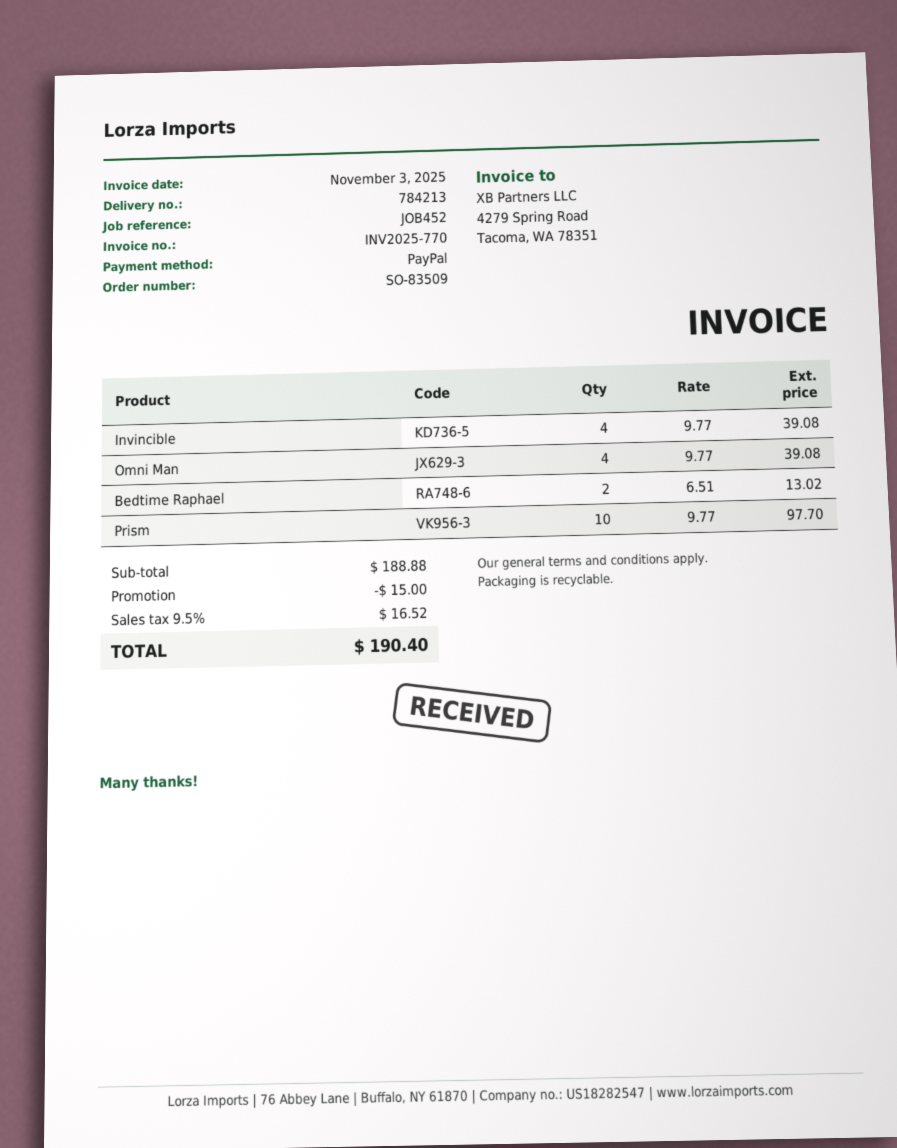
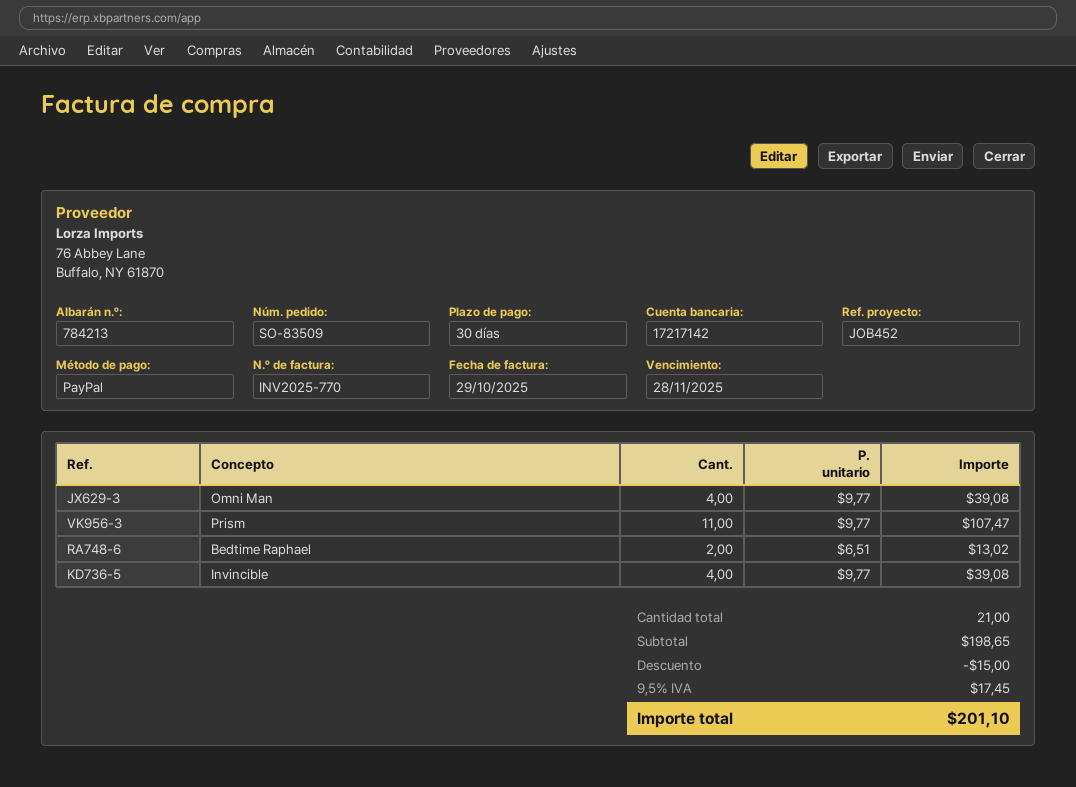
invoice date: 2025-11-03 -> 2025-10-29
Prism: 10 x 9.77 = 97.70 -> 11 x 9.77 = 107.47
subtotal: 188.88 -> 198.65
tax: 9.5% = 16.52 -> 9.5% = 17.45
total: 190.40 -> 201.10

